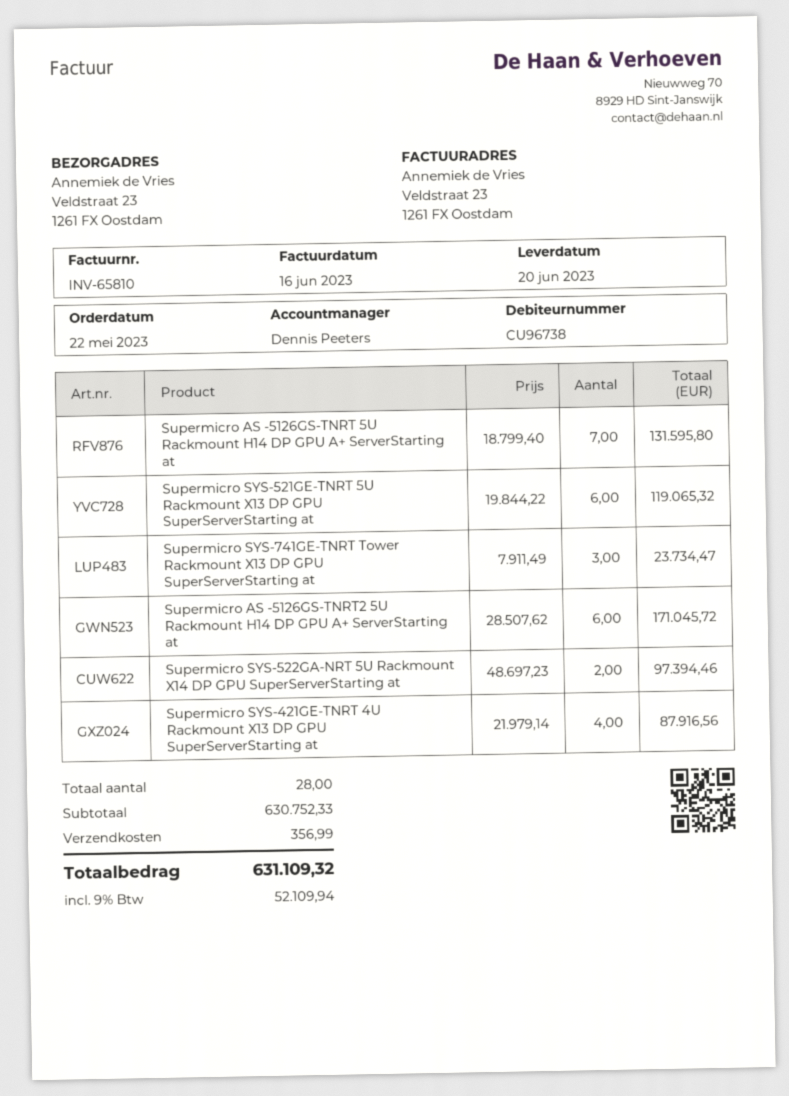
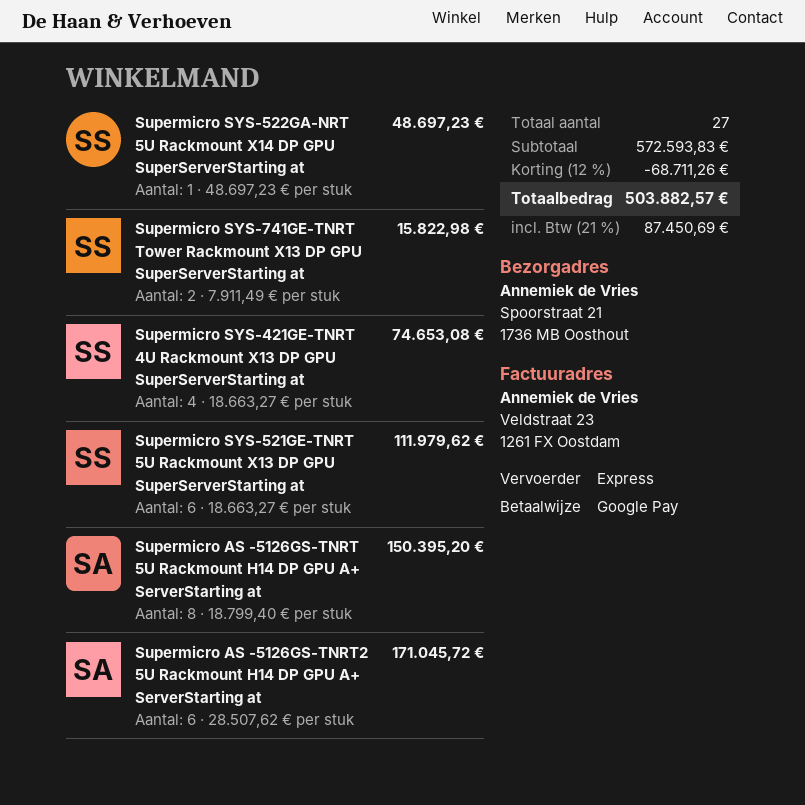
ship to: Veldstraat 23, 1261 FX Oostdam -> Spoorstraat 21, 1736 MB Oosthout
Supermicro AS -5126GS-TNRT 5U Rackmount H14 DP GPU A+ ServerStarting at: 7 x 18799.40 = 131595.80 -> 8 x 18799.40 = 150395.20
Supermicro SYS-521GE-TNRT 5U Rackmount X13 DP GPU SuperServerStarting at: 6 x 19844.22 = 119065.32 -> 6 x 18663.27 = 111979.62
Supermicro SYS-741GE-TNRT Tower Rackmount X13 DP GPU SuperServerStarting at: 3 x 7911.49 = 23734.47 -> 2 x 7911.49 = 15822.98
Supermicro SYS-522GA-NRT 5U Rackmount X14 DP GPU SuperServerStarting at: 2 x 48697.23 = 97394.46 -> 1 x 48697.23 = 48697.23
Supermicro SYS-421GE-TNRT 4U Rackmount X13 DP GPU SuperServerStarting at: 4 x 21979.14 = 87916.56 -> 4 x 18663.27 = 74653.08
total quantity: 28 -> 27
subtotal: 630752.33 -> 572593.83
discount: none -> 12% = 68711.26
shipping: 356.99 -> none
tax: 9% = 52109.94 -> 21% = 87450.69
total: 631109.32 -> 503882.57

